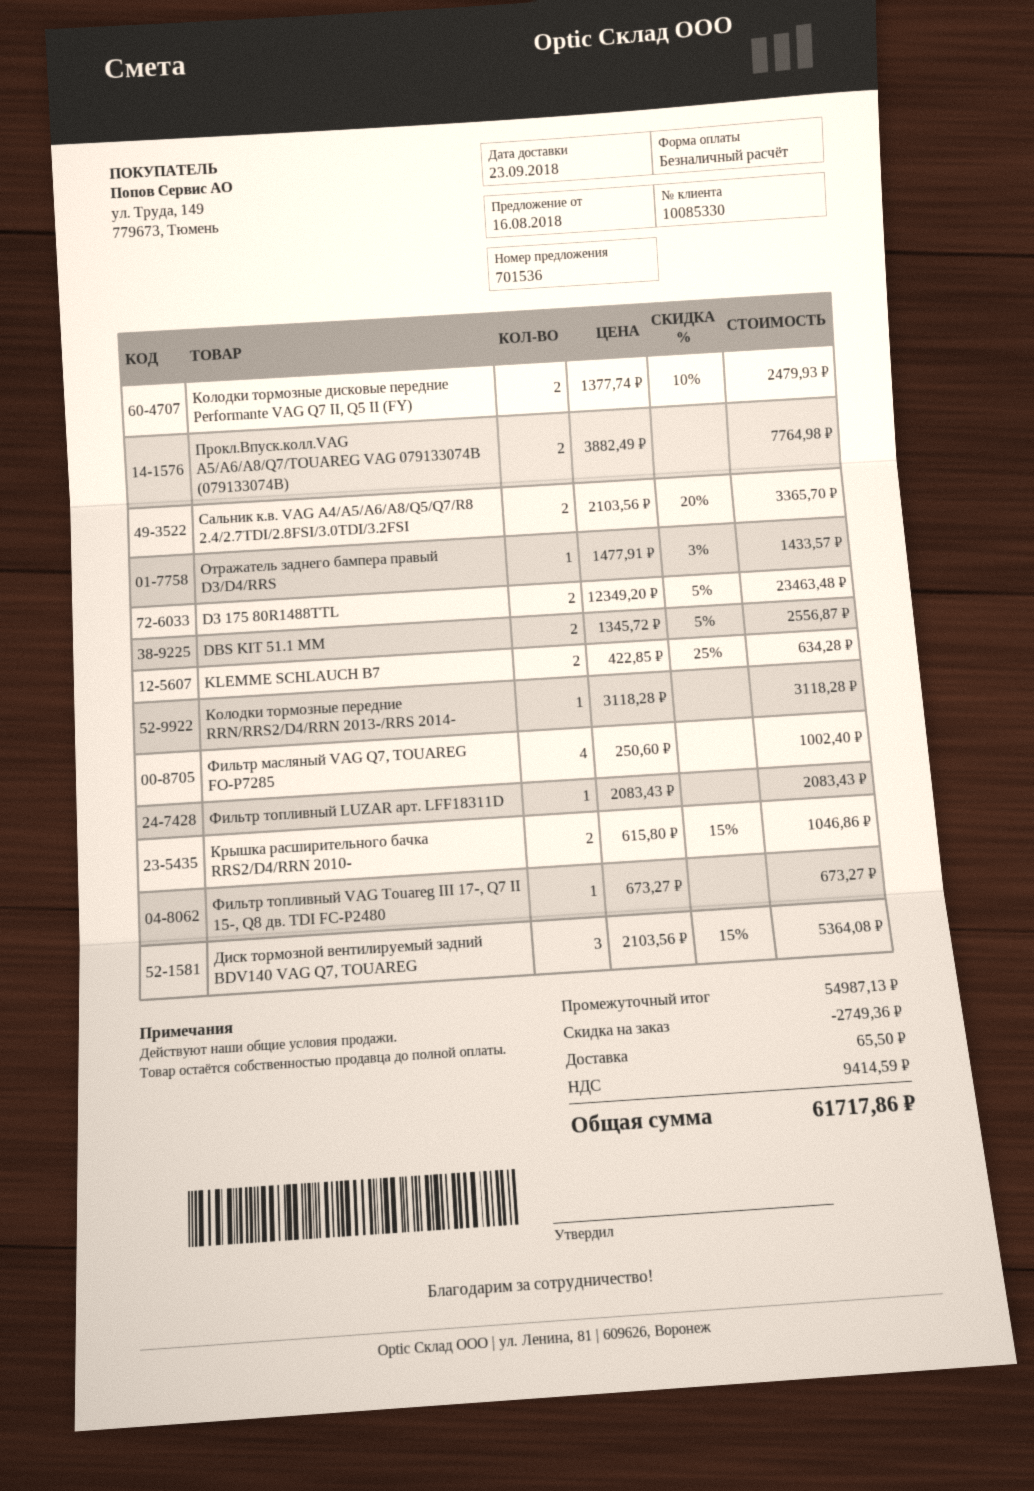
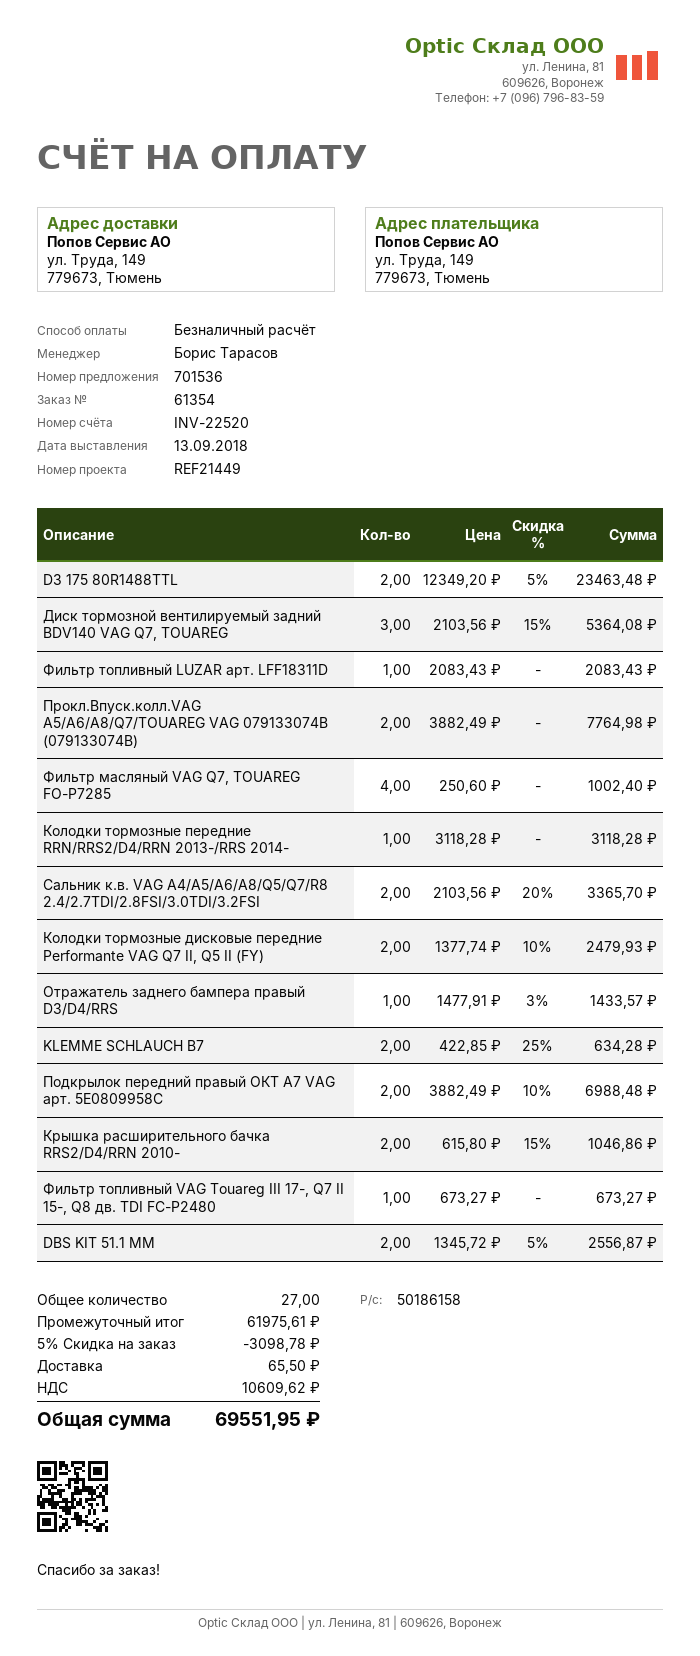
Подкрылок передний правый ОКТ А7 VAG арт. 5E0809958C: none -> 2 x 3882.49 - 10% = 6988.48
subtotal: 54987.13 -> 61975.61
discount: 2749.36 -> 3098.78
tax: 9414.59 -> 10609.62
total: 61717.86 -> 69551.95

